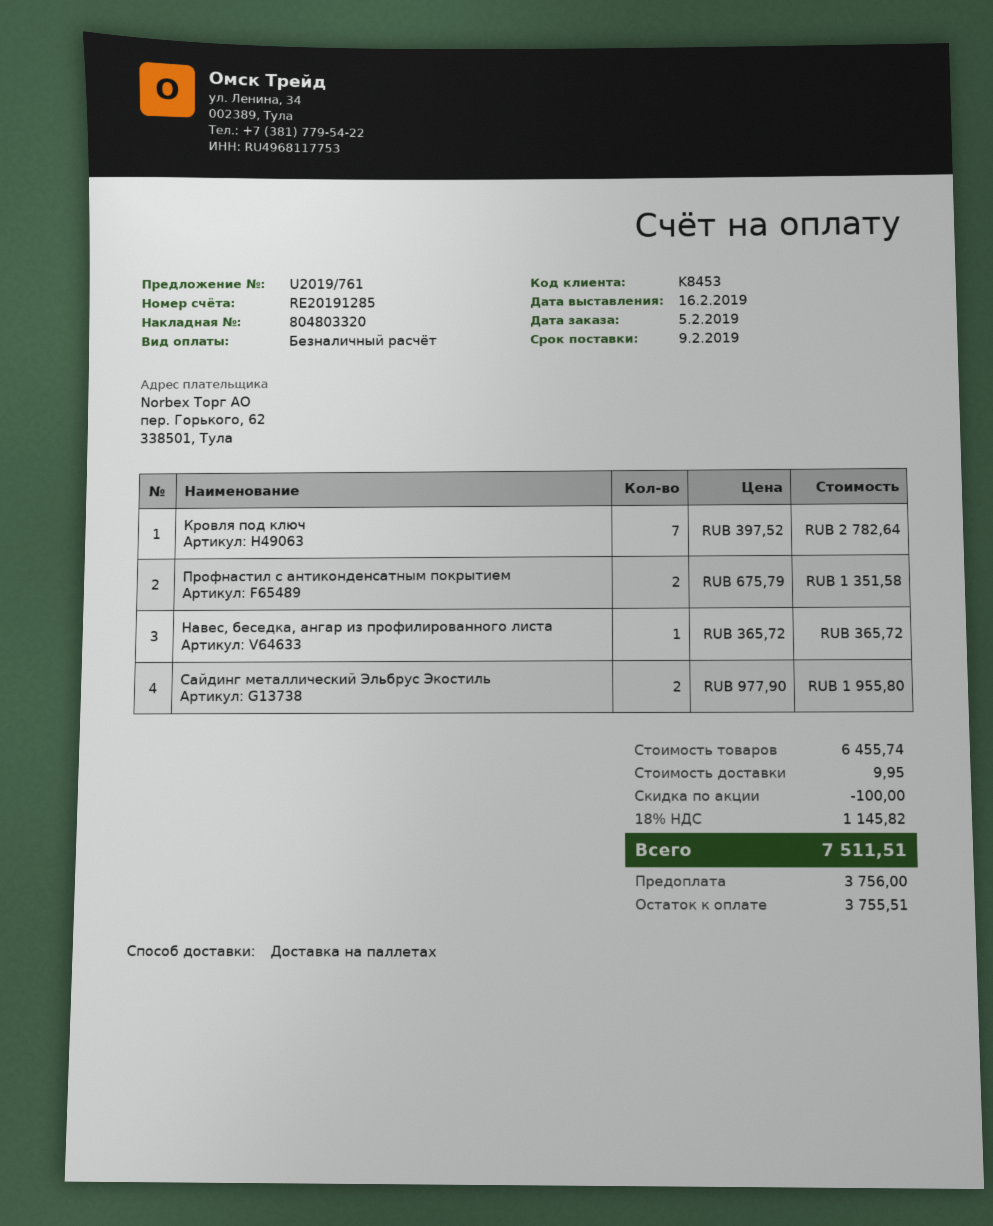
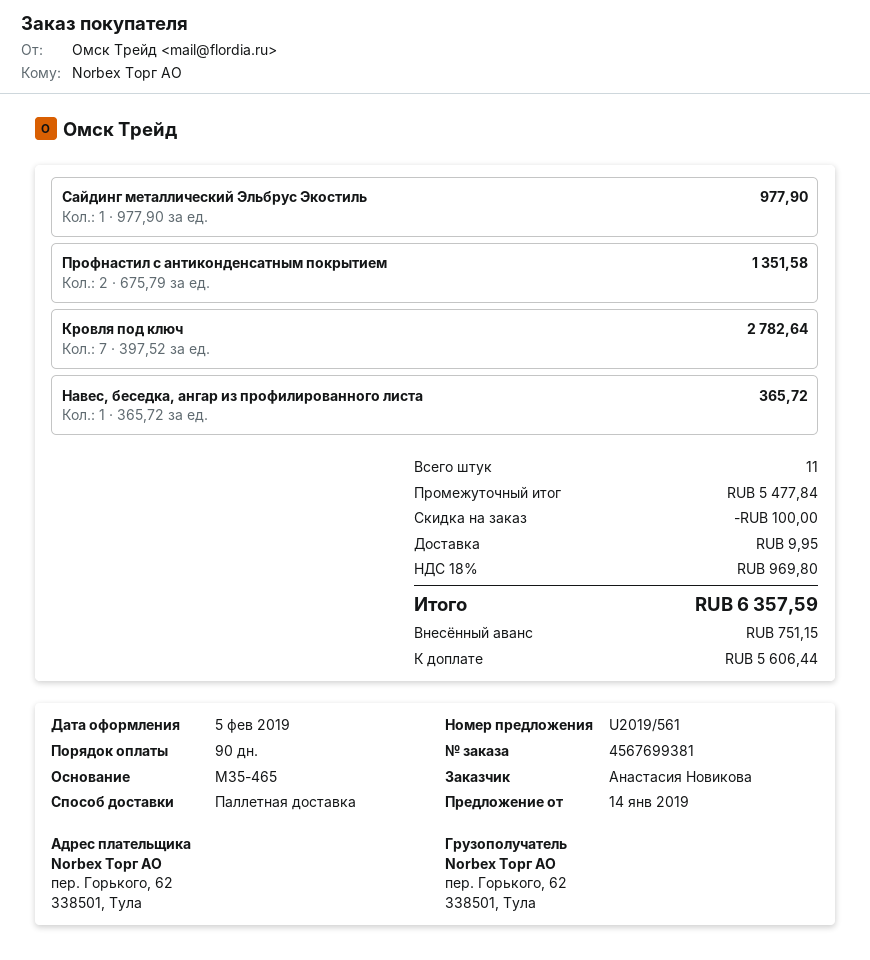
quote number: U2019/761 -> U2019/561
Сайдинг металлический Эльбрус Экостиль: 2 x 977.90 = 1955.80 -> 1 x 977.90 = 977.90
subtotal: 6455.74 -> 5477.84
tax: 18% = 1145.82 -> 18% = 969.80
total: 7511.51 -> 6357.59
deposit: 3756.00 -> 751.15
balance: 3755.51 -> 5606.44

